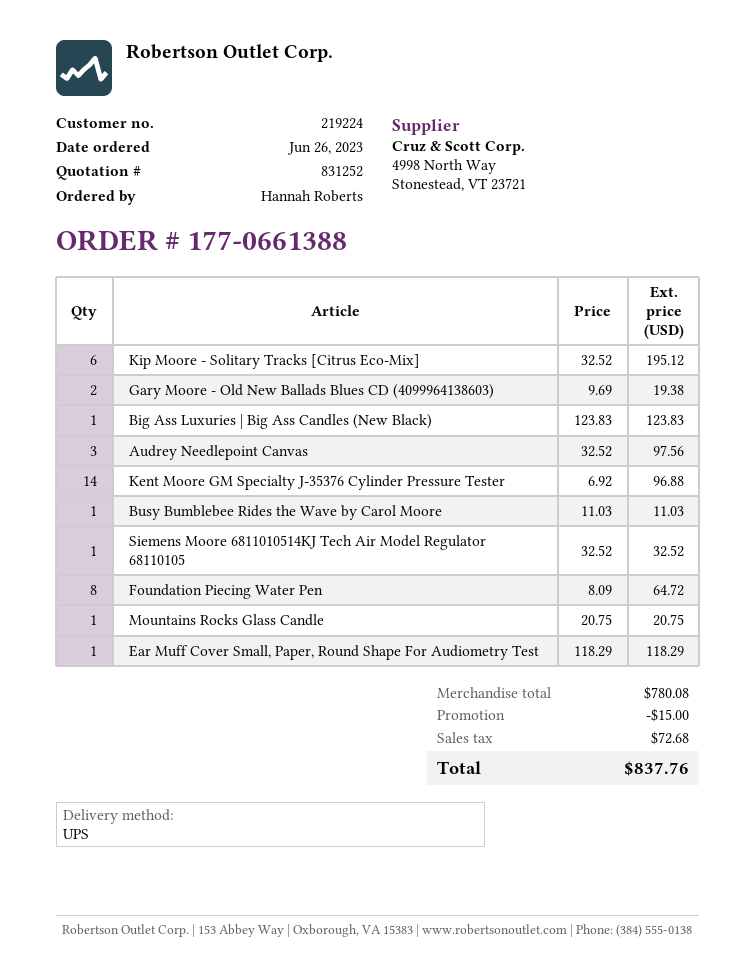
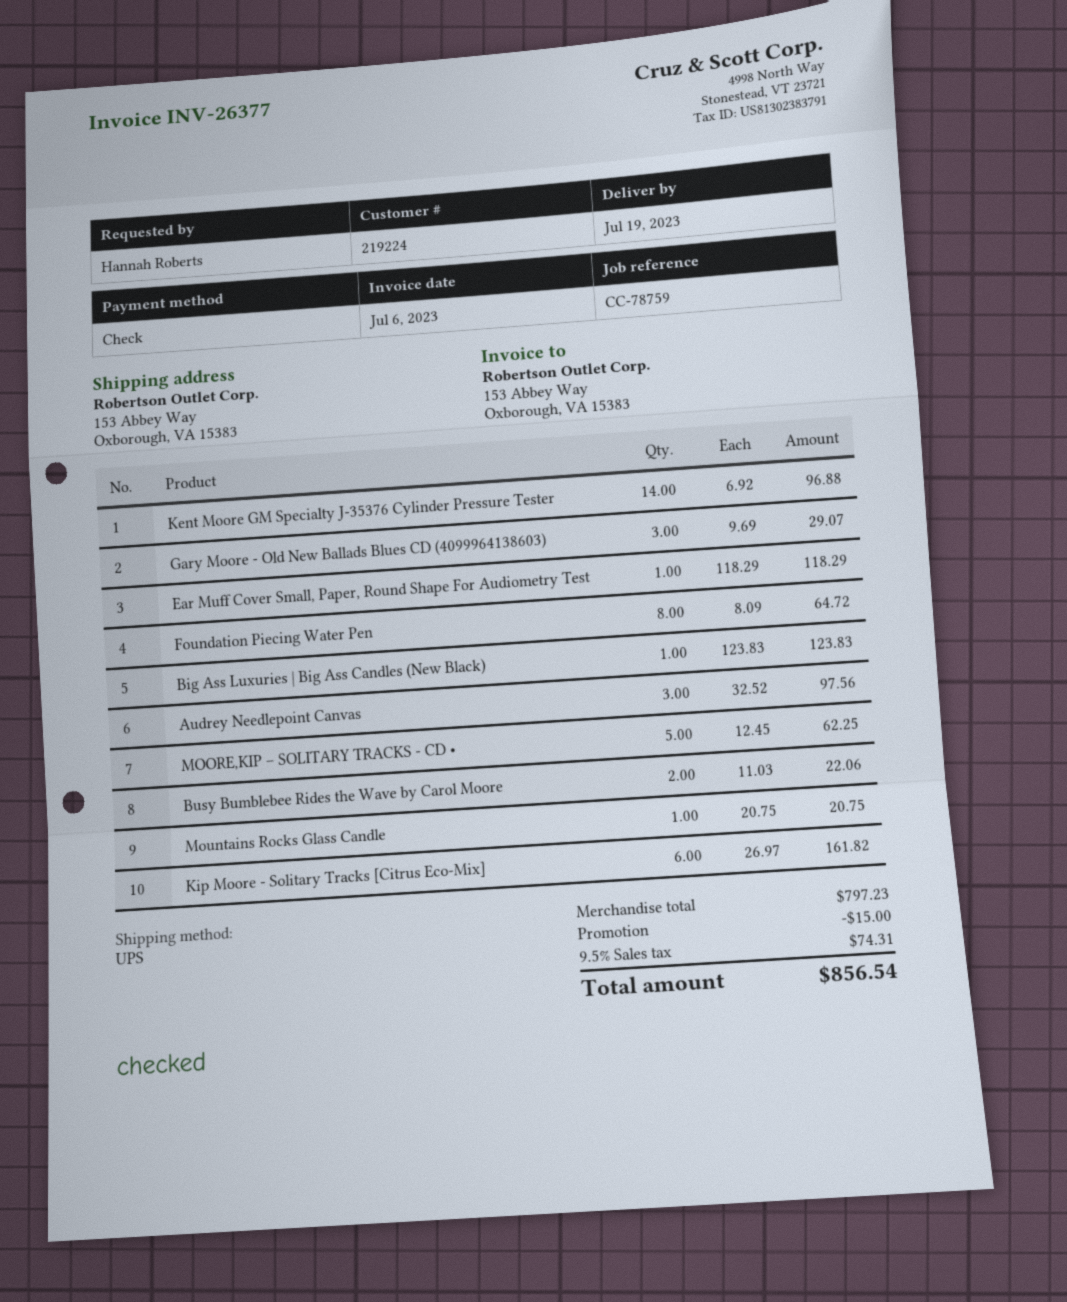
Kip Moore - Solitary Tracks [Citrus Eco-Mix]: 6 x 32.52 = 195.12 -> 6 x 26.97 = 161.82
Gary Moore - Old New Ballads Blues CD (4099964138603): 2 x 9.69 = 19.38 -> 3 x 9.69 = 29.07
Busy Bumblebee Rides the Wave by Carol Moore: 1 x 11.03 = 11.03 -> 2 x 11.03 = 22.06
Siemens Moore 6811010514KJ Tech Air Model Regulator 68110105: 1 x 32.52 = 32.52 -> none
MOORE,KIP – SOLITARY TRACKS - CD •: none -> 5 x 12.45 = 62.25
subtotal: 780.08 -> 797.23
tax: 72.68 -> 74.31
total: 837.76 -> 856.54

